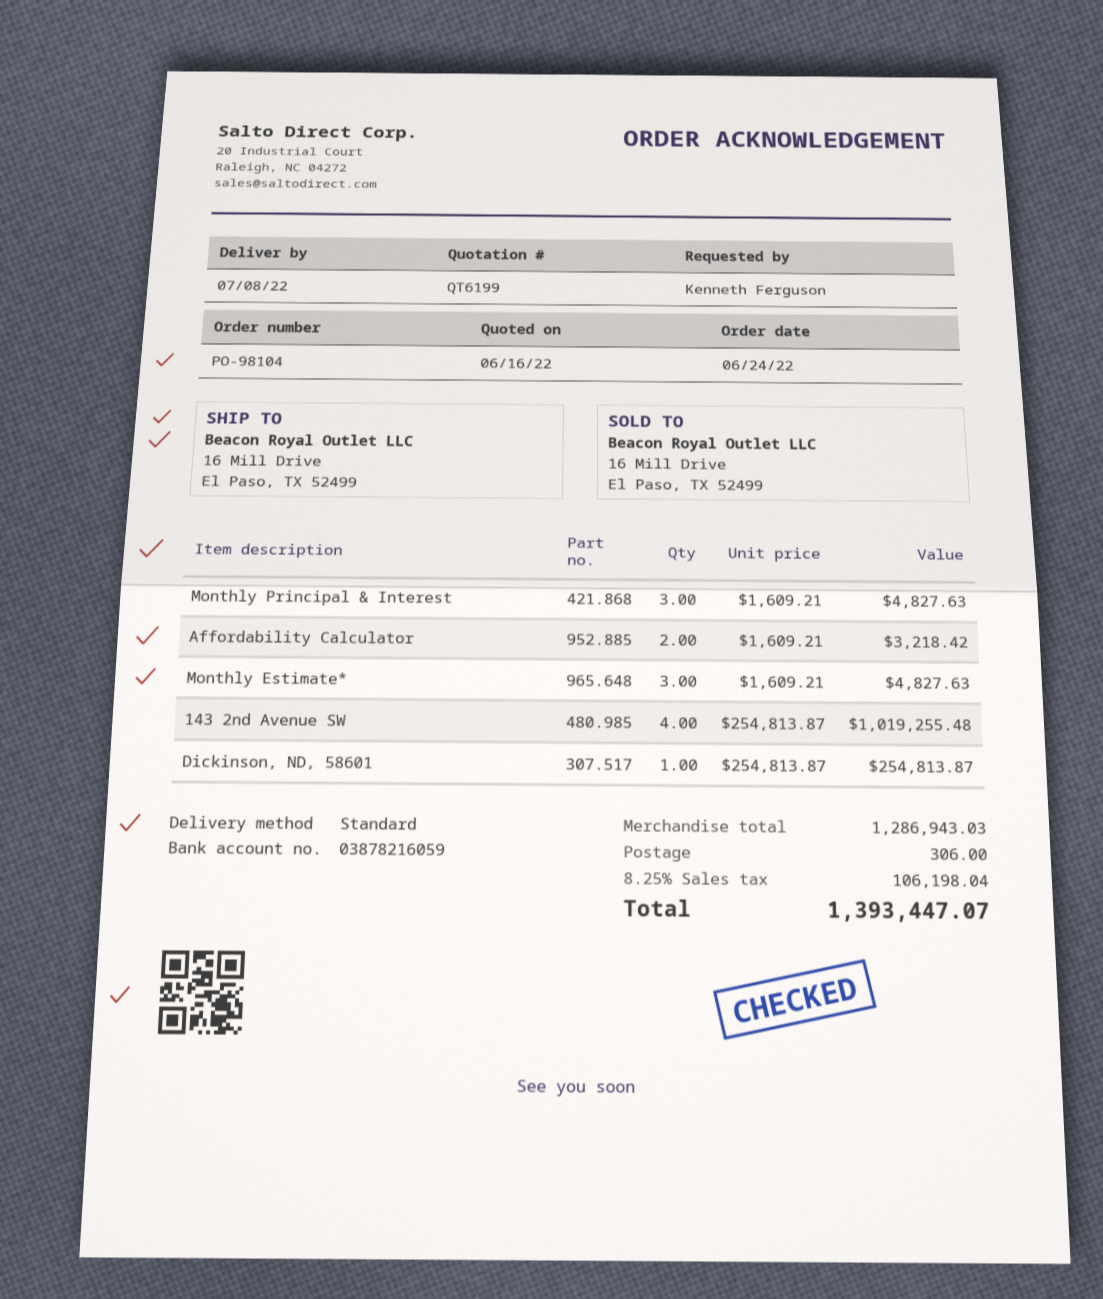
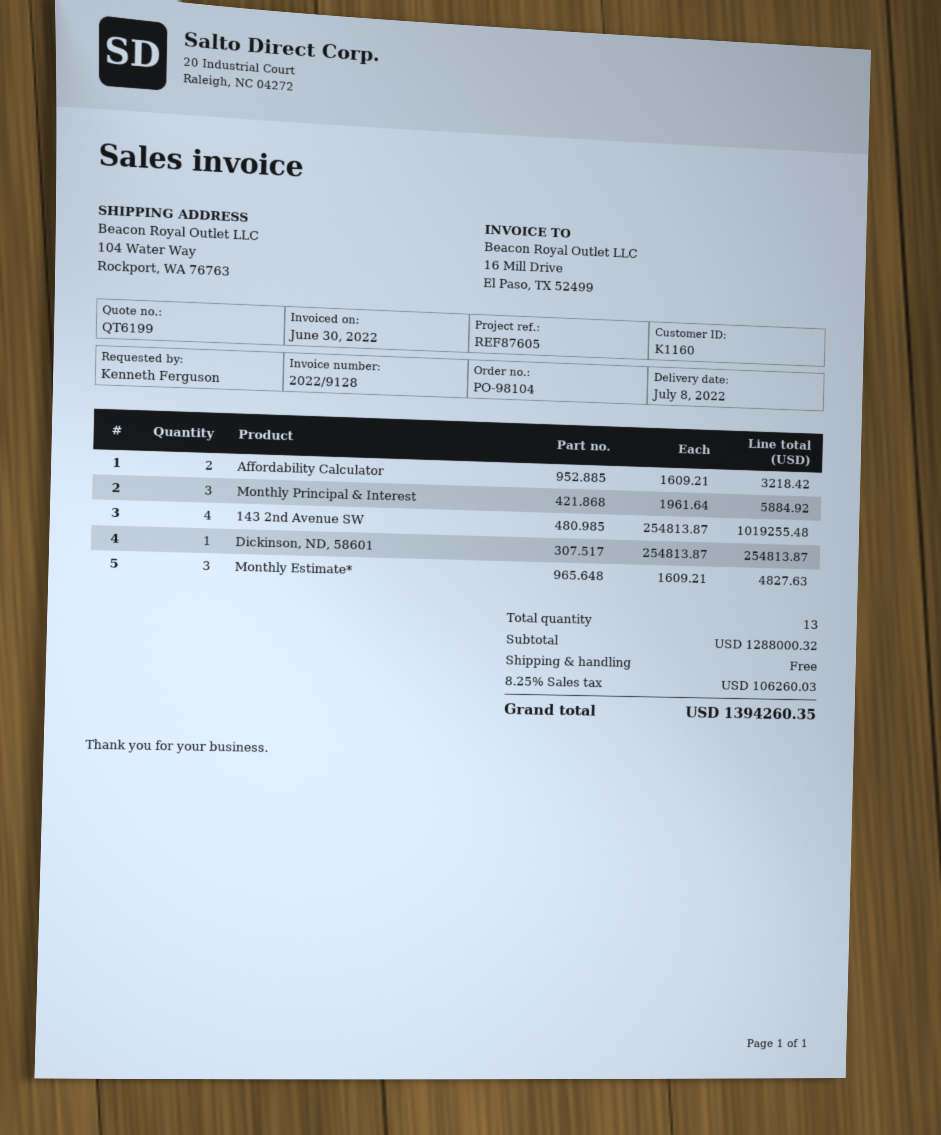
ship to: 16 Mill Drive, El Paso, TX 52499 -> 104 Water Way, Rockport, WA 76763
Monthly Principal & Interest: 3 x 1609.21 = 4827.63 -> 3 x 1961.64 = 5884.92
subtotal: 1286943.03 -> 1288000.32
shipping: 306.00 -> 0.00
tax: 8.25% = 106198.04 -> 8.25% = 106260.03
total: 1393447.07 -> 1394260.35

